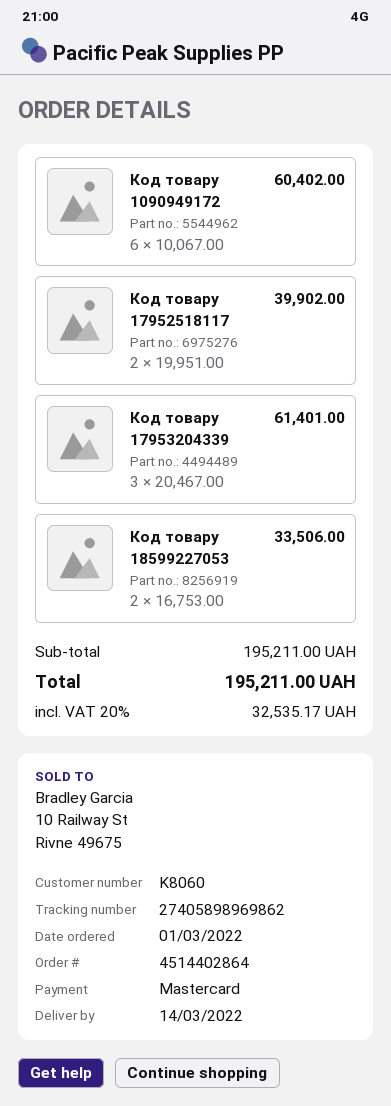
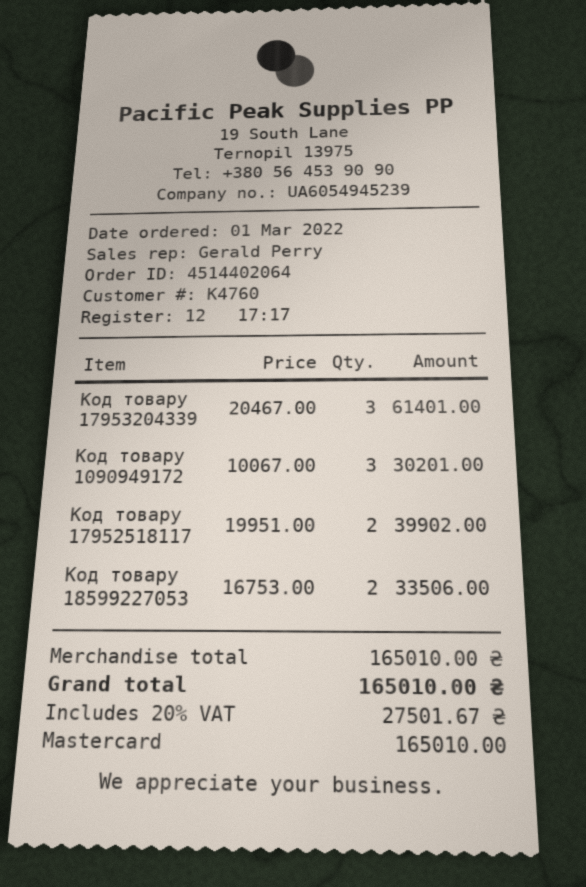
order number: 4514402864 -> 4514402064
customer number: K8060 -> K4760
Код товару 1090949172: 6 x 10067.00 = 60402.00 -> 3 x 10067.00 = 30201.00
subtotal: 195211.00 -> 165010.00
tax: 20% = 32535.17 -> 20% = 27501.67
total: 195211.00 -> 165010.00

